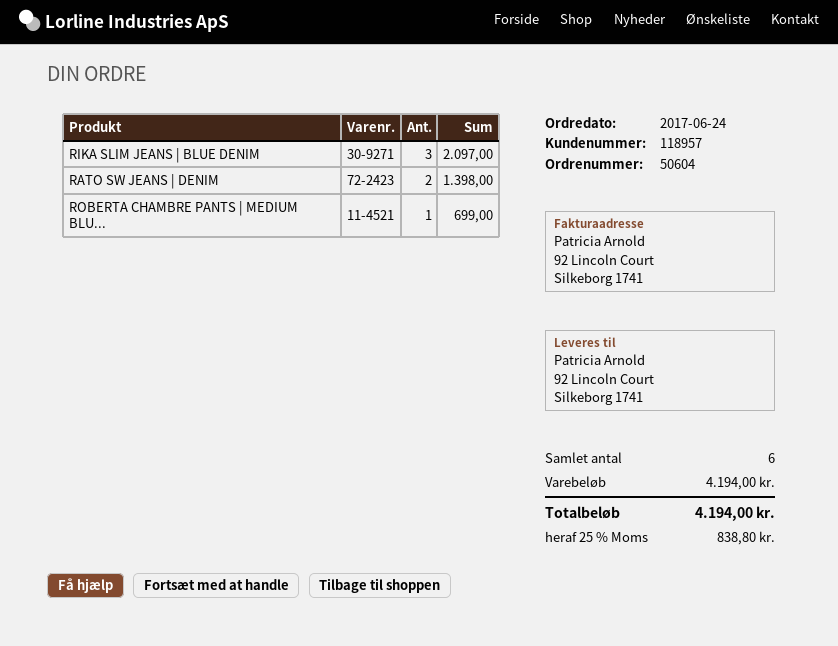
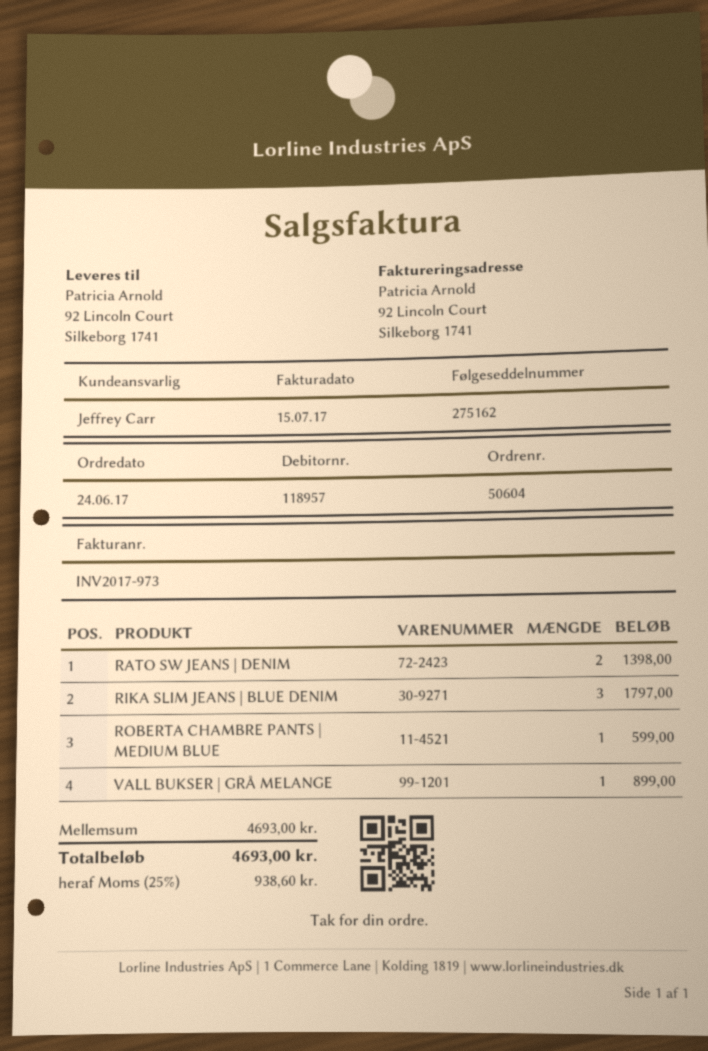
RIKA SLIM JEANS | BLUE DENIM: 3 for 2097.00 -> 3 for 1797.00
ROBERTA CHAMBRE PANTS | MEDIUM BLU...: 1 for 699.00 -> 1 for 599.00
VALL BUKSER | GRÅ MELANGE: none -> 1 for 899.00
subtotal: 4194.00 -> 4693.00
tax: 25% = 838.80 -> 25% = 938.60
total: 4194.00 -> 4693.00

